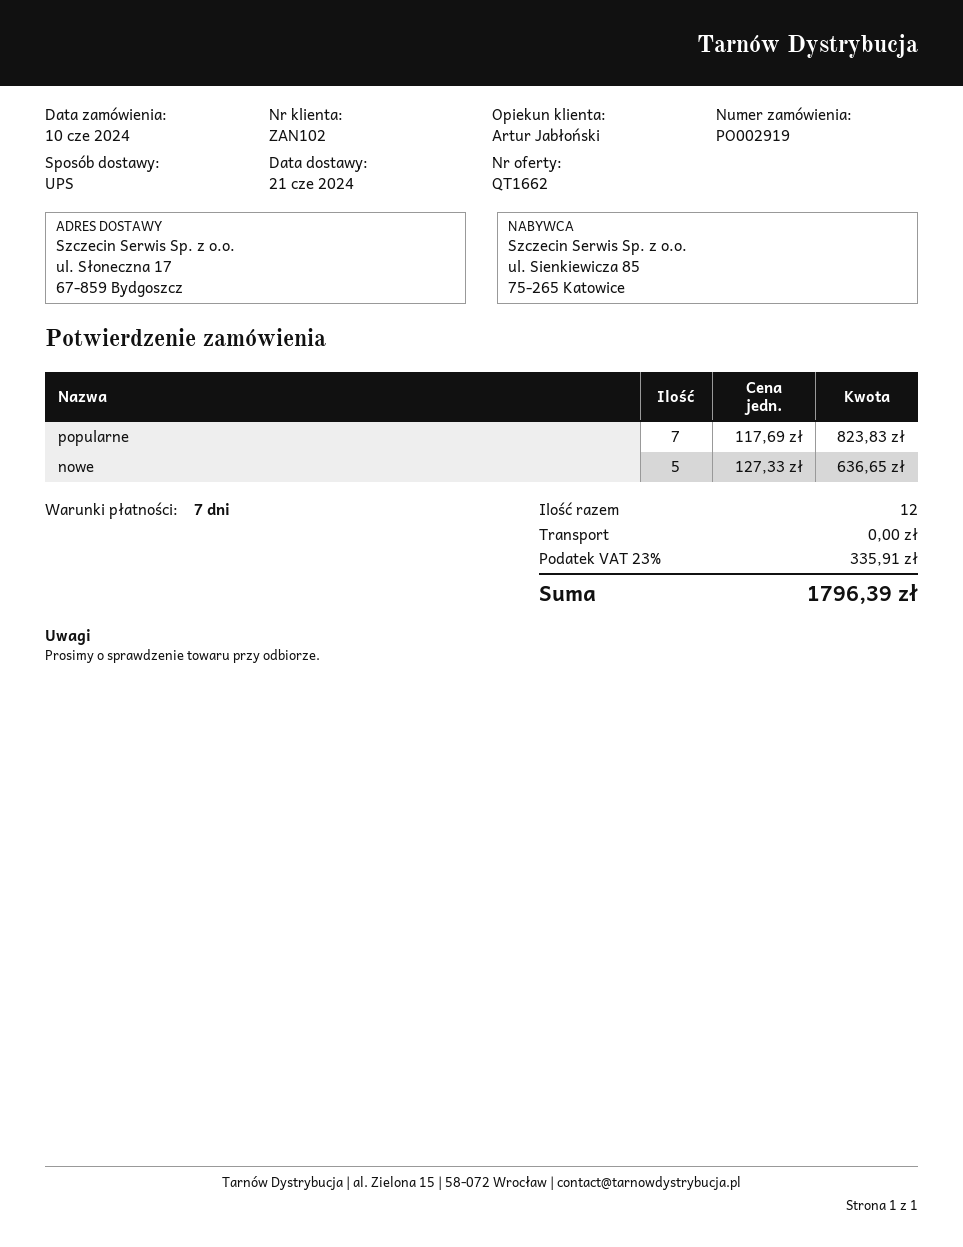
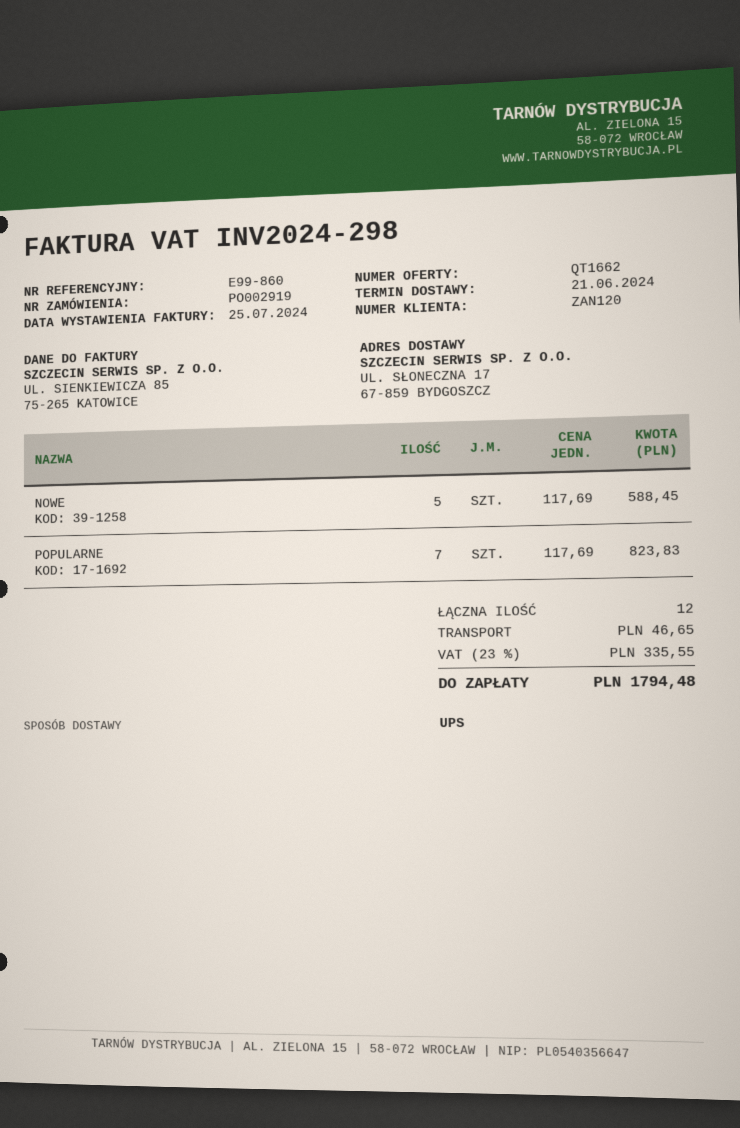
customer number: ZAN102 -> ZAN120
nowe: 5 x 127.33 = 636.65 -> 5 x 117.69 = 588.45
shipping: 0.00 -> 46.65
tax: 23% = 335.91 -> 23% = 335.55
total: 1796.39 -> 1794.48

